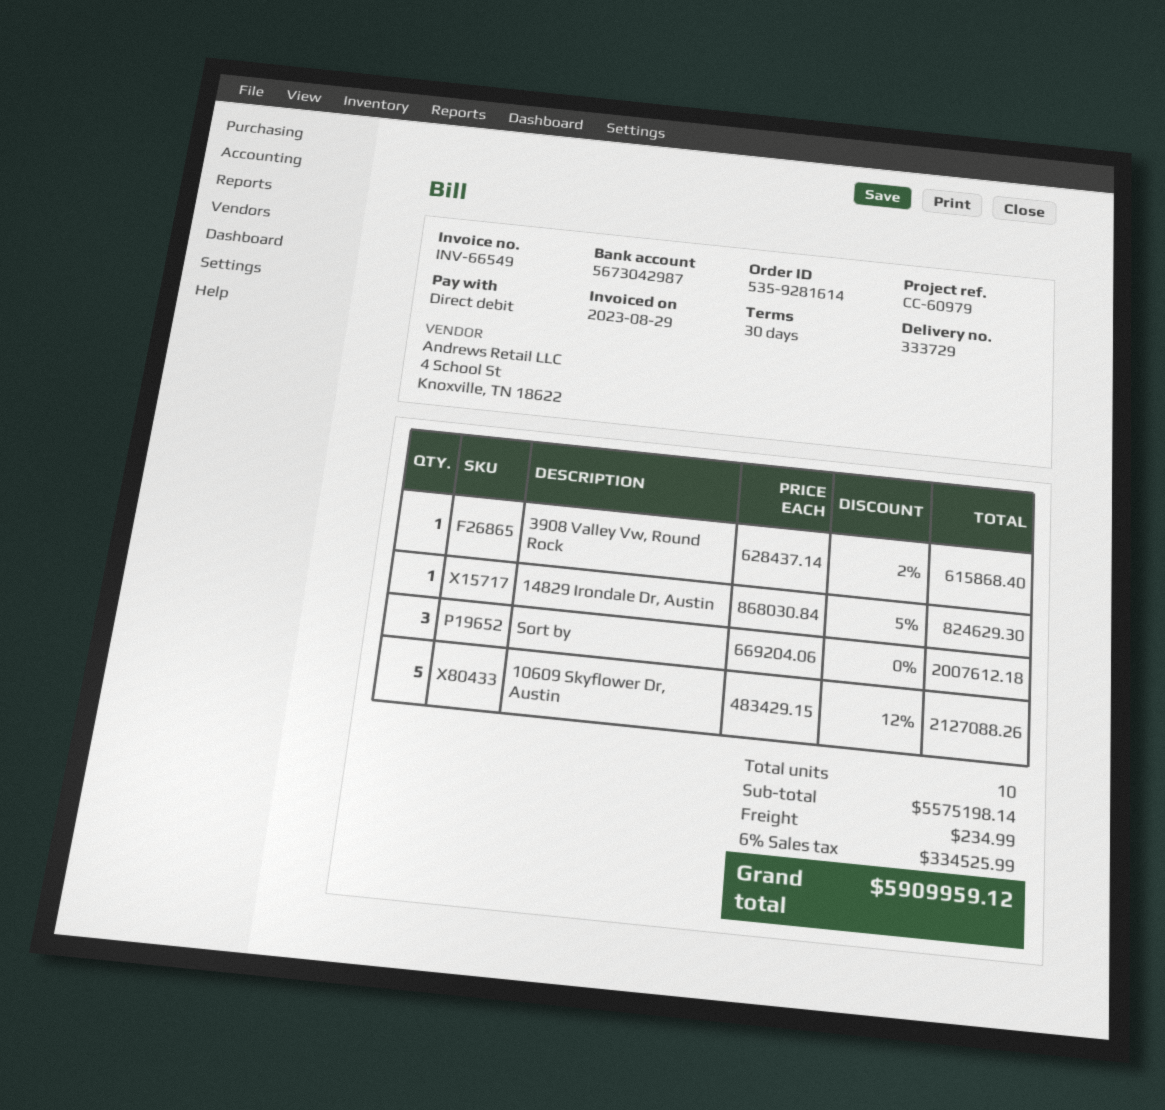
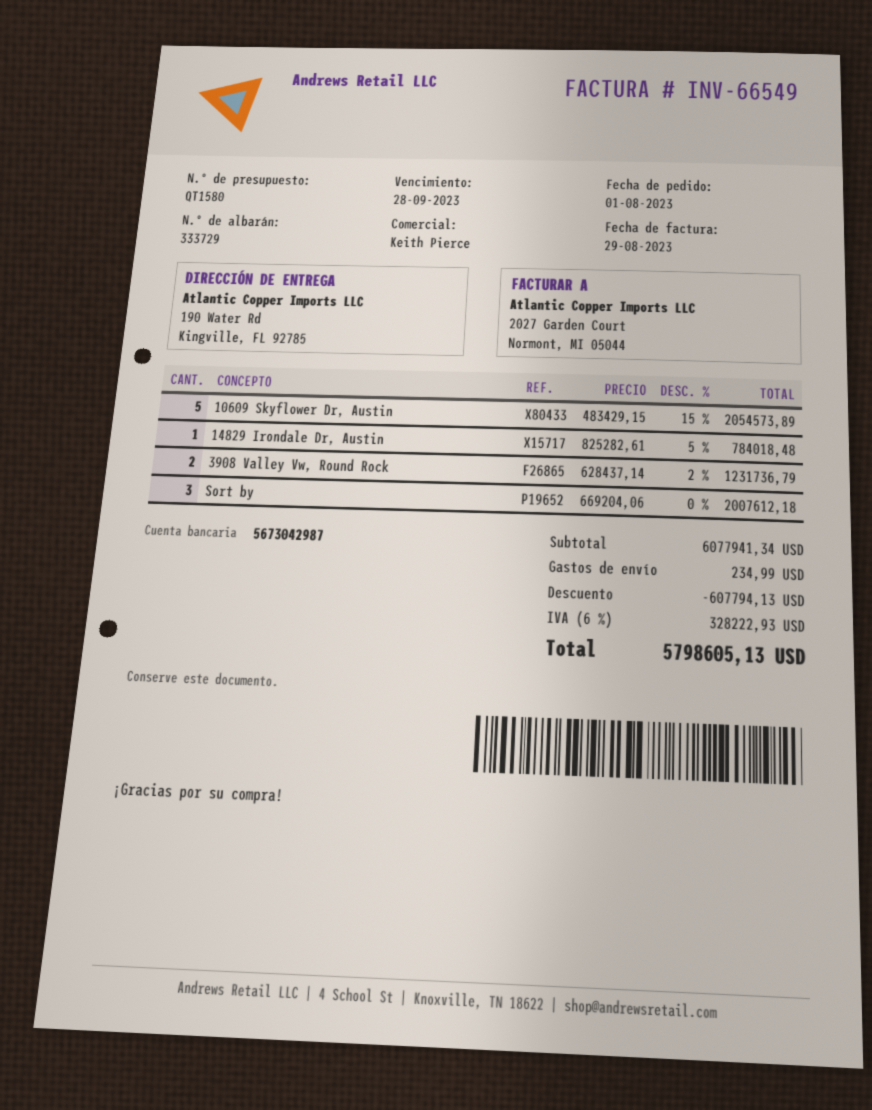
3908 Valley Vw, Round Rock: 1 x 628437.14 - 2% = 615868.40 -> 2 x 628437.14 - 2% = 1231736.79
14829 Irondale Dr, Austin: 1 x 868030.84 - 5% = 824629.30 -> 1 x 825282.61 - 5% = 784018.48
10609 Skyflower Dr, Austin: 5 x 483429.15 - 12% = 2127088.26 -> 5 x 483429.15 - 15% = 2054573.89
subtotal: 5575198.14 -> 6077941.34
discount: none -> 607794.13
tax: 6% = 334525.99 -> 6% = 328222.93
total: 5909959.12 -> 5798605.13

